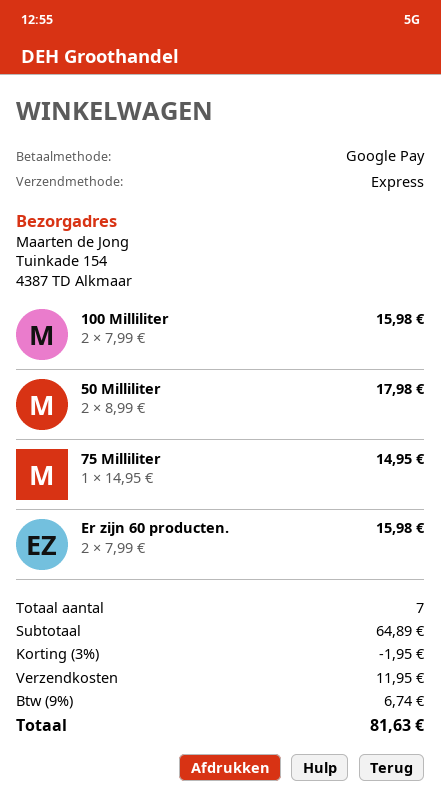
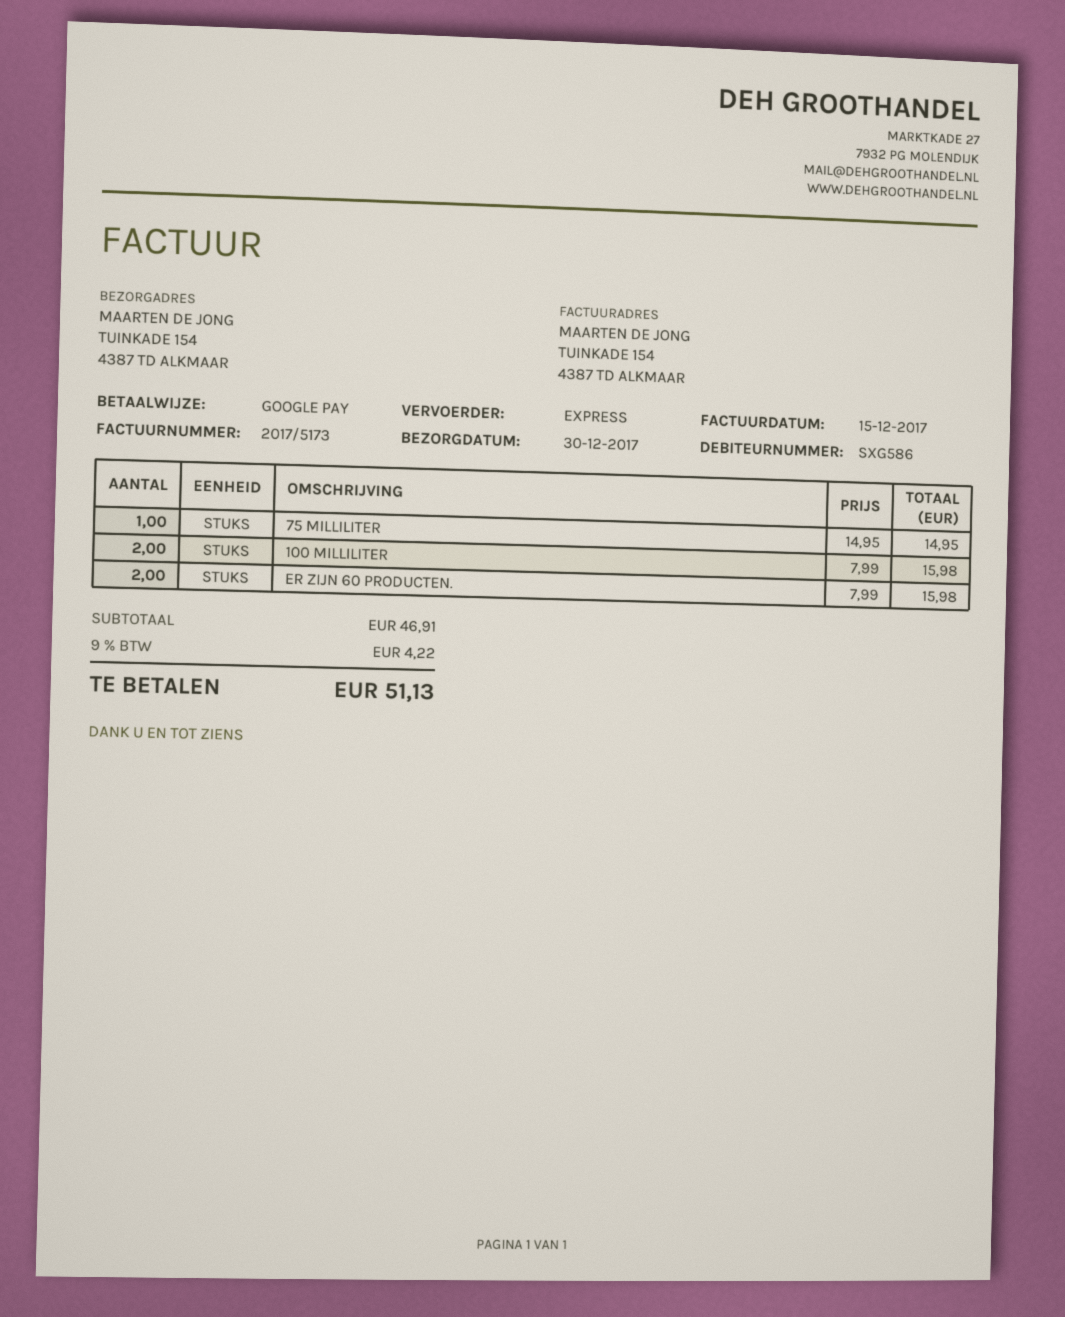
50 Milliliter: 2 x 8.99 = 17.98 -> none
subtotal: 64.89 -> 46.91
discount: 3% = 1.95 -> none
shipping: 11.95 -> none
tax: 9% = 6.74 -> 9% = 4.22
total: 81.63 -> 51.13

